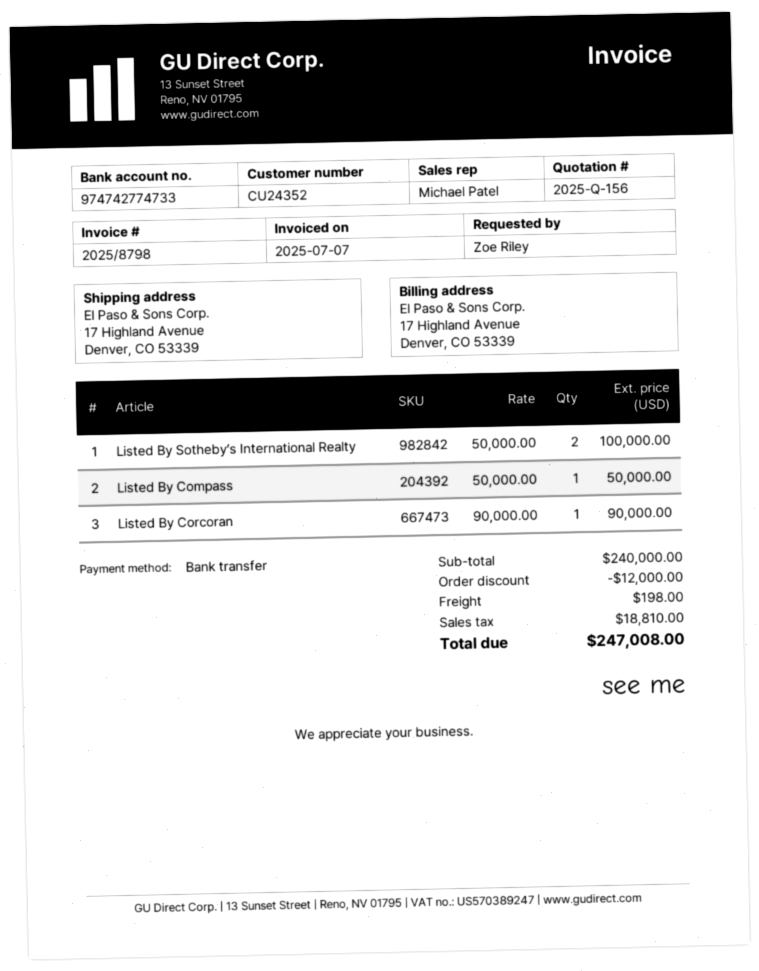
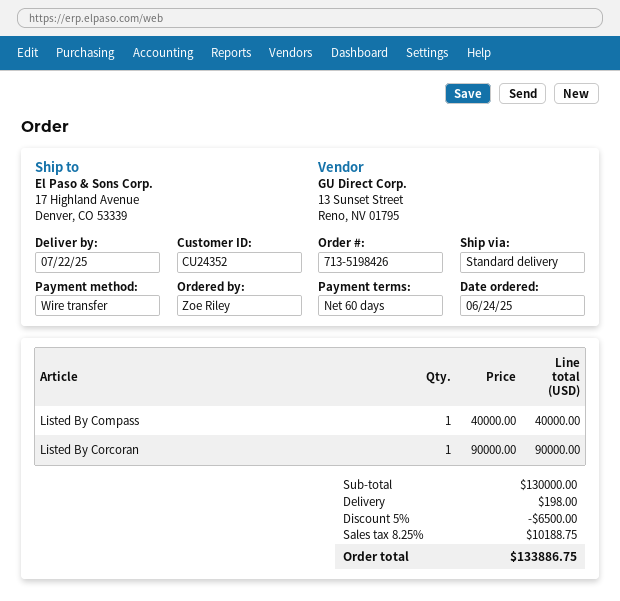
Listed By Sotheby’s International Realty: 2 x 50000.00 = 100000.00 -> none
Listed By Compass: 1 x 50000.00 = 50000.00 -> 1 x 40000.00 = 40000.00
subtotal: 240000.00 -> 130000.00
discount: 12000.00 -> 6500.00
tax: 18810.00 -> 10188.75
total: 247008.00 -> 133886.75

